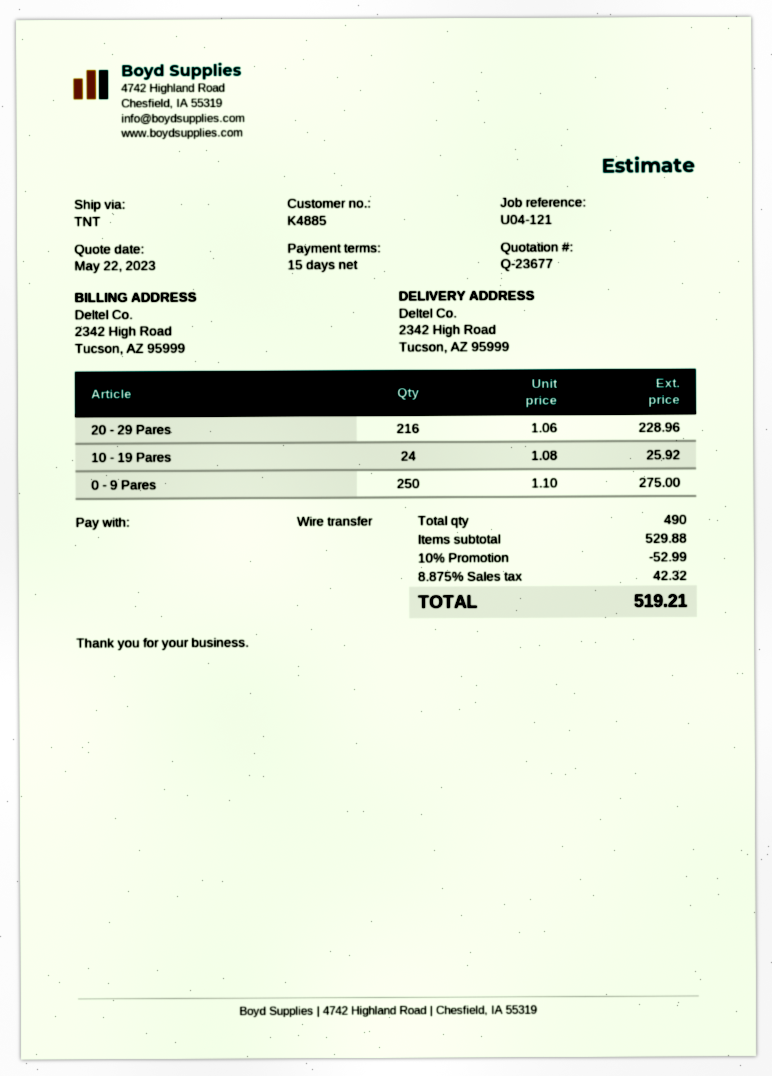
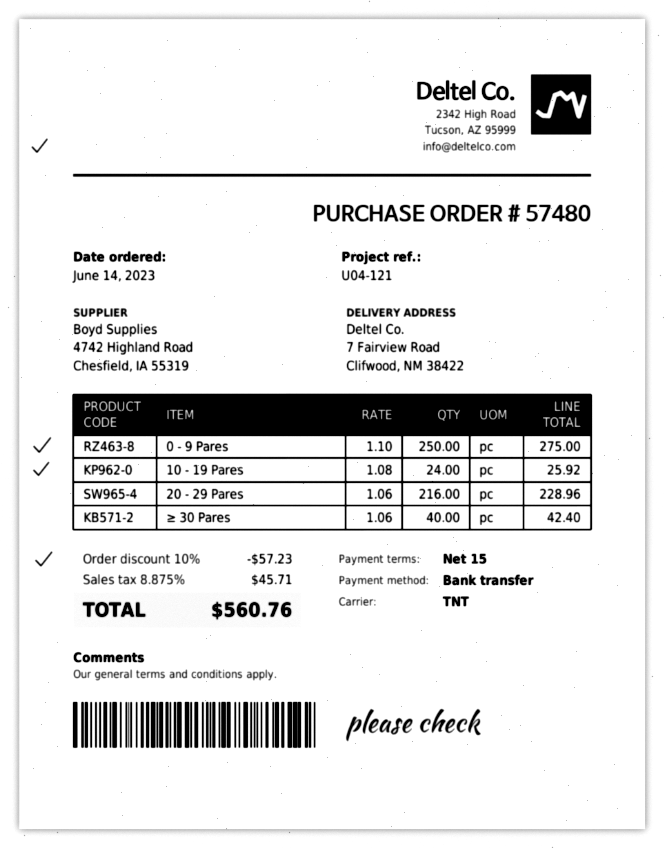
ship to: 2342 High Road, Tucson, AZ 95999 -> 7 Fairview Road, Clifwood, NM 38422
≥ 30 Pares: none -> 40 x 1.06 = 42.40
discount: 10% = 52.99 -> 10% = 57.23
tax: 8.875% = 42.32 -> 8.875% = 45.71
total: 519.21 -> 560.76

